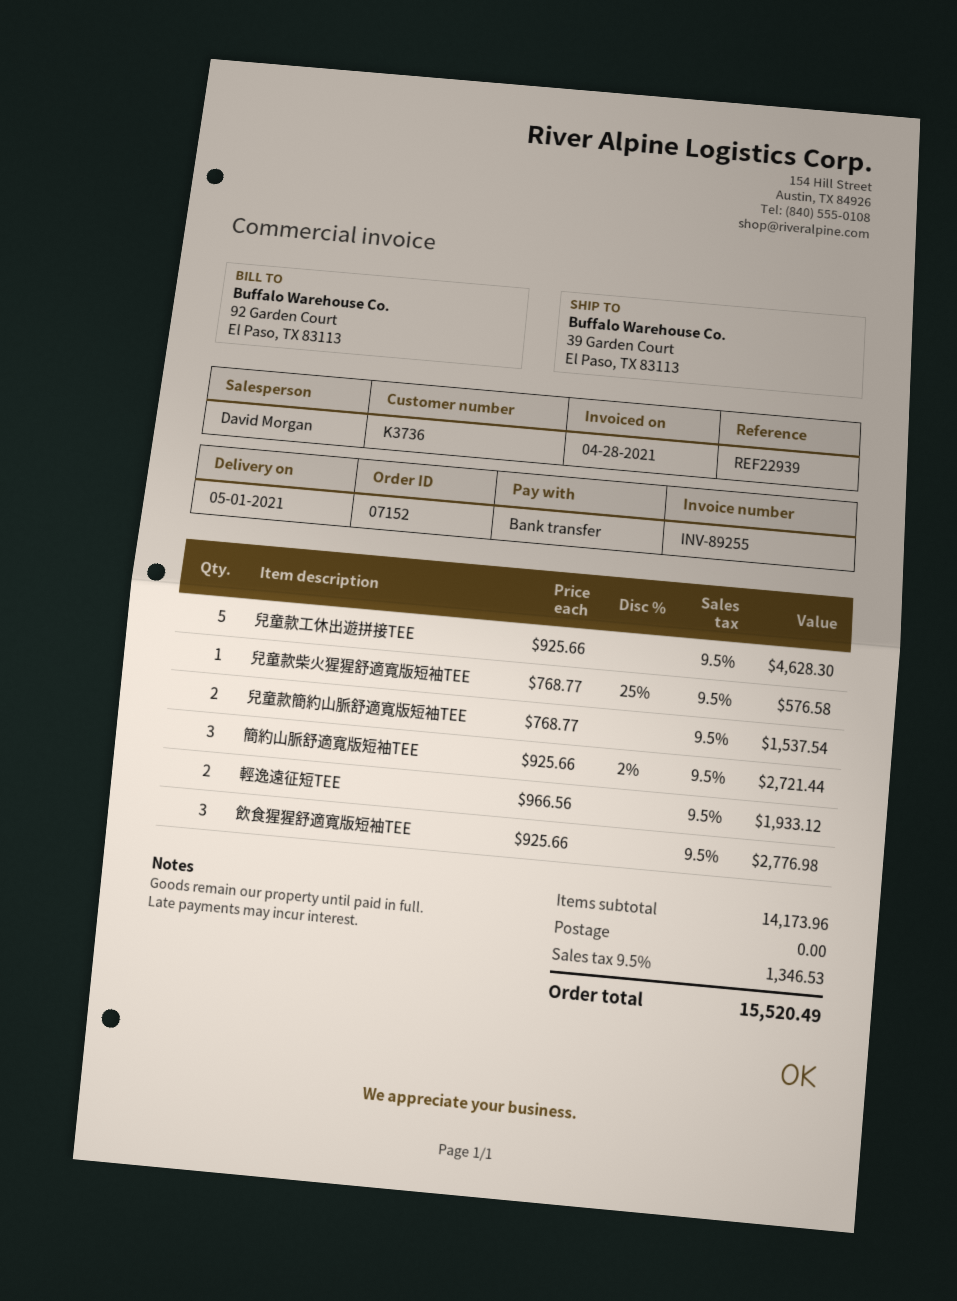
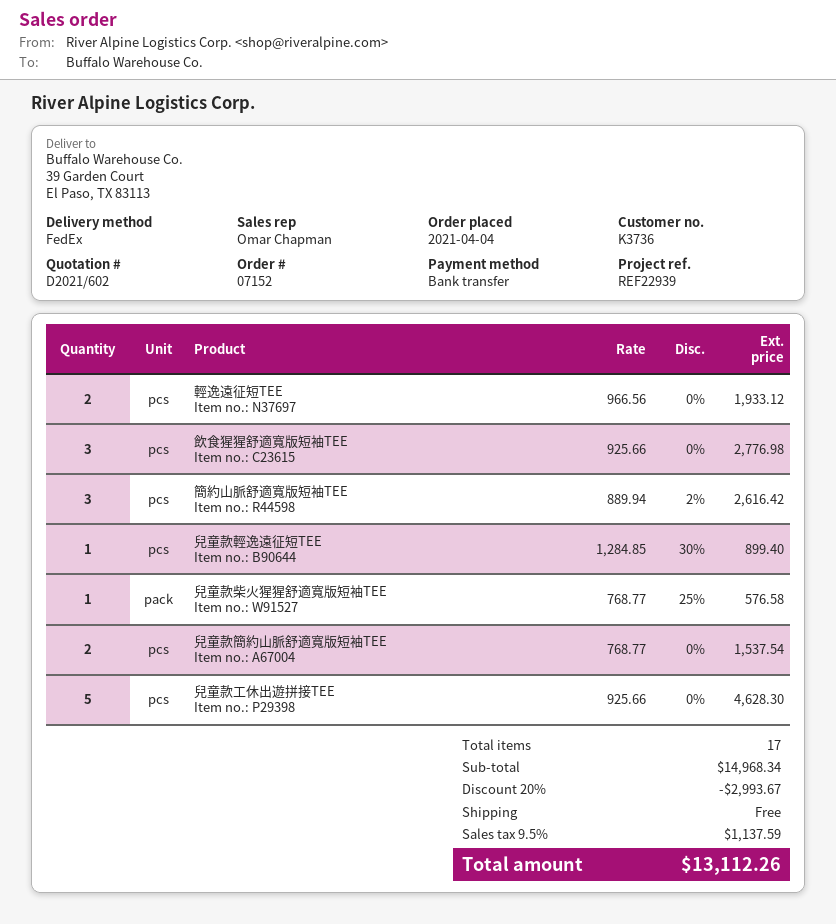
sales rep: David Morgan -> Omar Chapman
簡約山脈舒適寬版短袖TEE: 3 x 925.66 - 2% = 2721.44 -> 3 x 889.94 - 2% = 2616.42
兒童款輕逸遠征短TEE: none -> 1 x 1284.85 - 30% = 899.40
subtotal: 14173.96 -> 14968.34
discount: none -> 20% = 2993.67
tax: 9.5% = 1346.53 -> 9.5% = 1137.59
total: 15520.49 -> 13112.26

